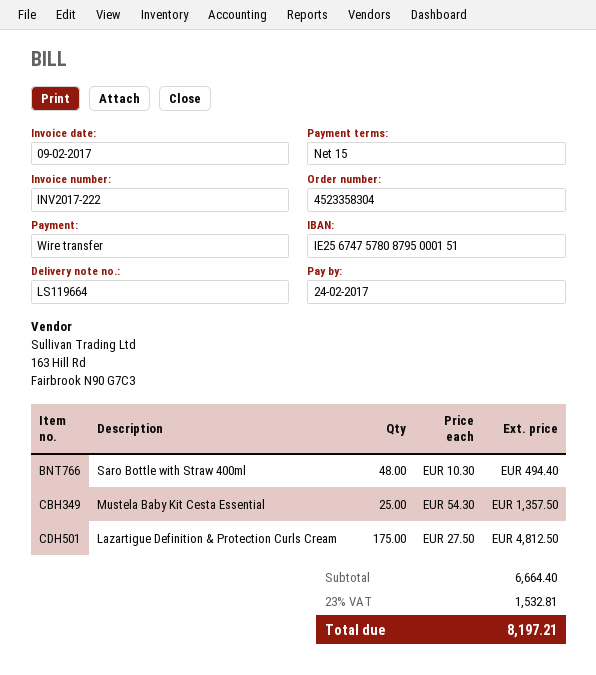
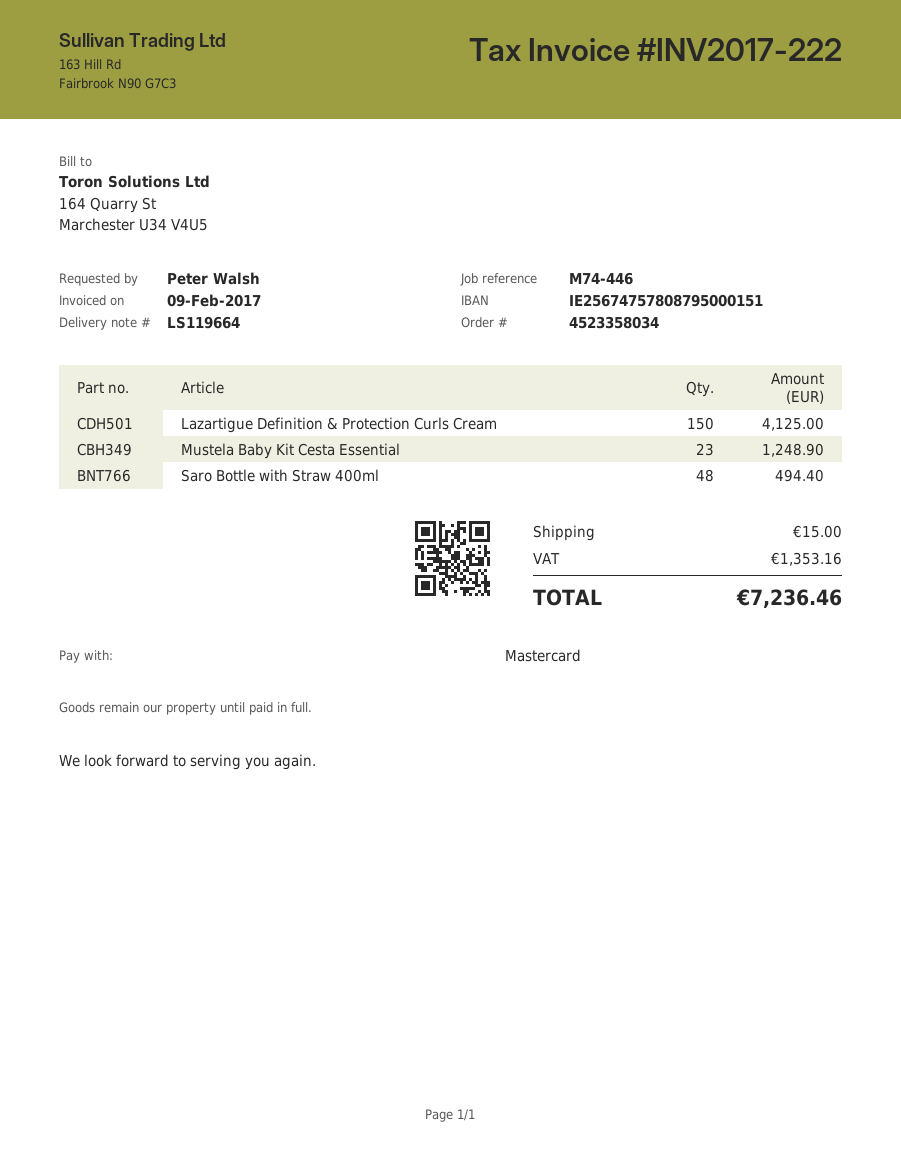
order number: 4523358304 -> 4523358034
payment method: bank transfer -> Mastercard
Mustela Baby Kit Cesta Essential: 25 for 1357.50 -> 23 for 1248.90
Lazartigue Definition & Protection Curls Cream: 175 for 4812.50 -> 150 for 4125.00
shipping: none -> 15.00
tax: 1532.81 -> 1353.16
total: 8197.21 -> 7236.46

